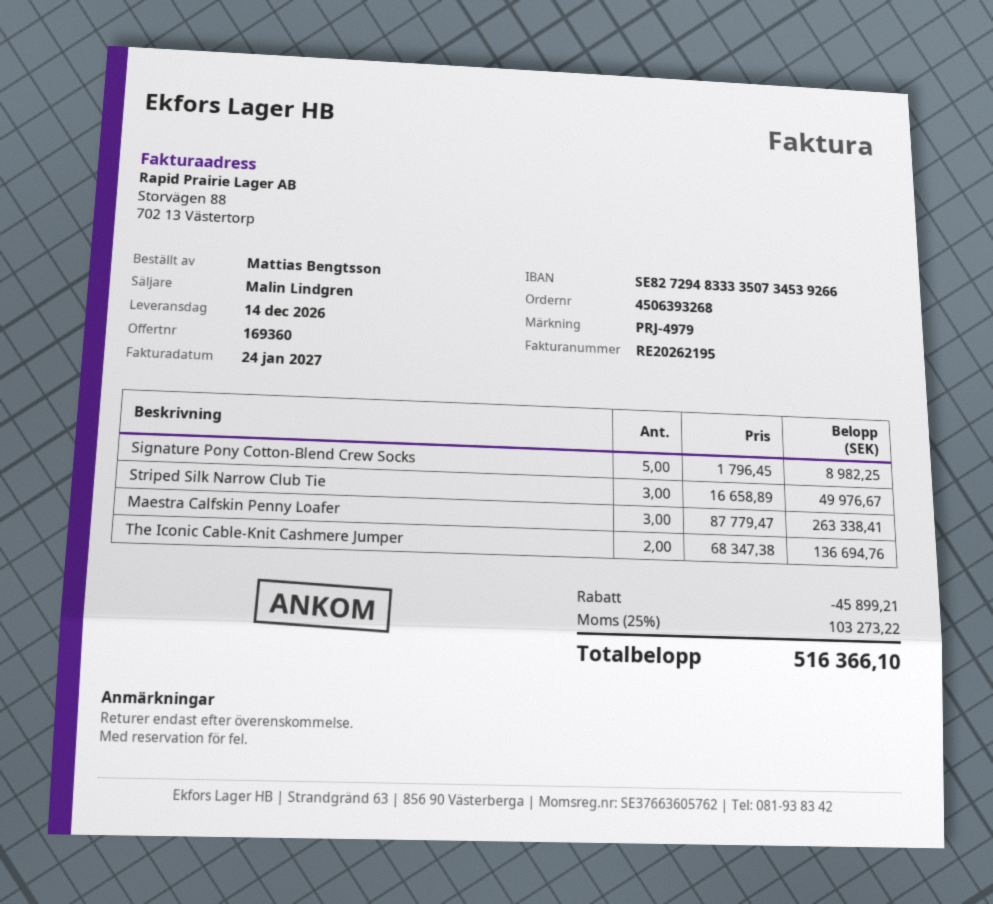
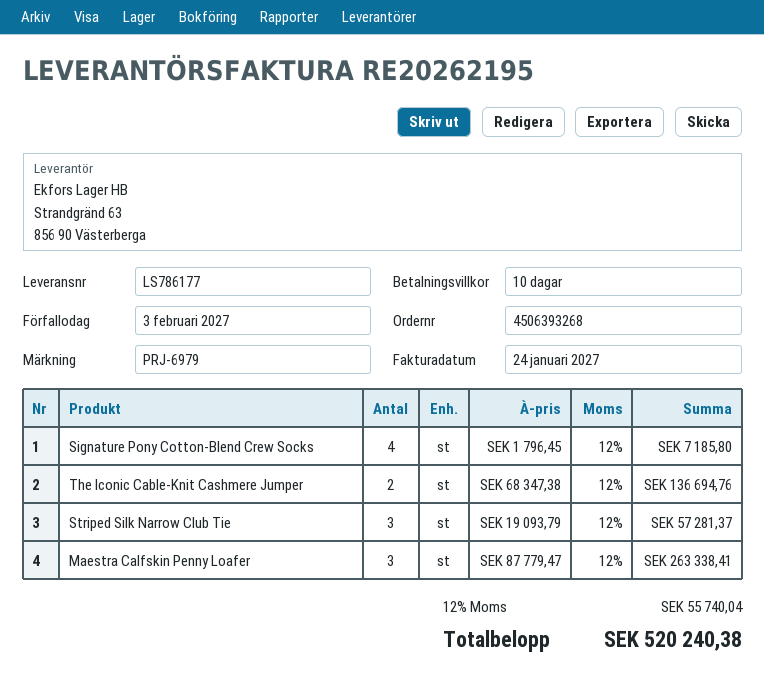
reference: PRJ-4979 -> PRJ-6979
Signature Pony Cotton-Blend Crew Socks: 5 x 1796.45 = 8982.25 -> 4 x 1796.45 = 7185.80
Striped Silk Narrow Club Tie: 3 x 16658.89 = 49976.67 -> 3 x 19093.79 = 57281.37
discount: 45899.21 -> none
tax: 25% = 103273.22 -> 12% = 55740.04
total: 516366.10 -> 520240.38

